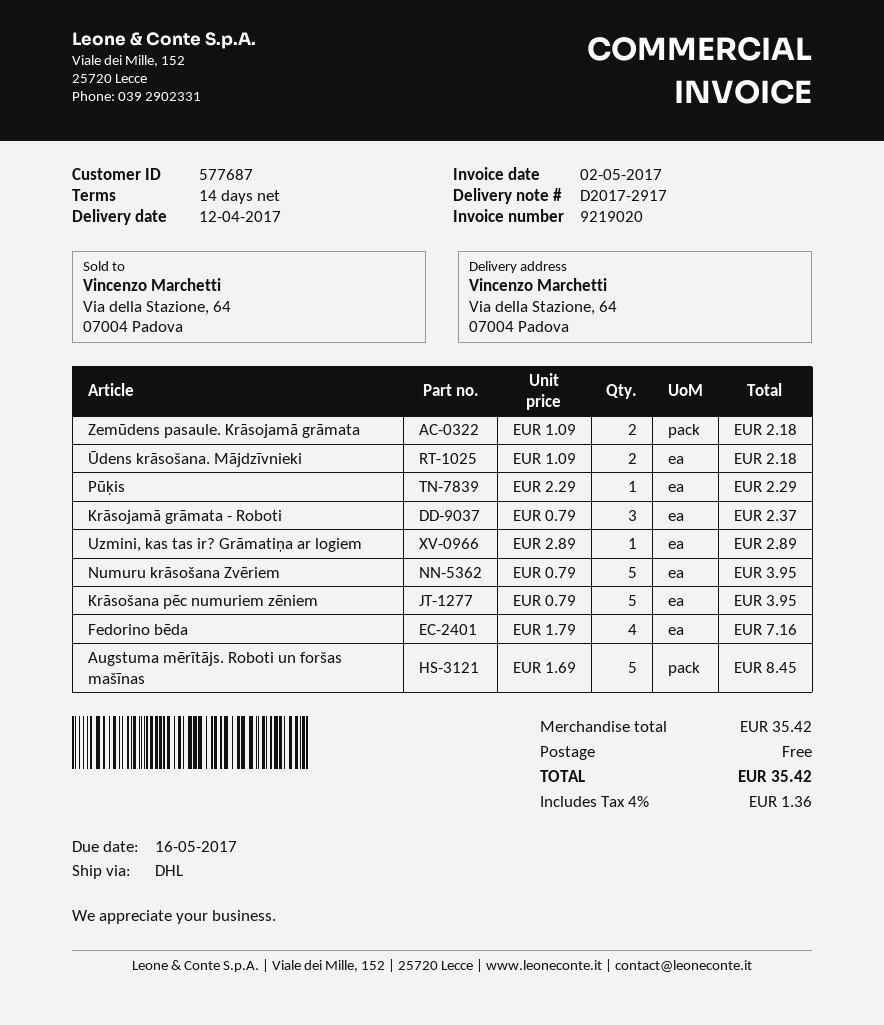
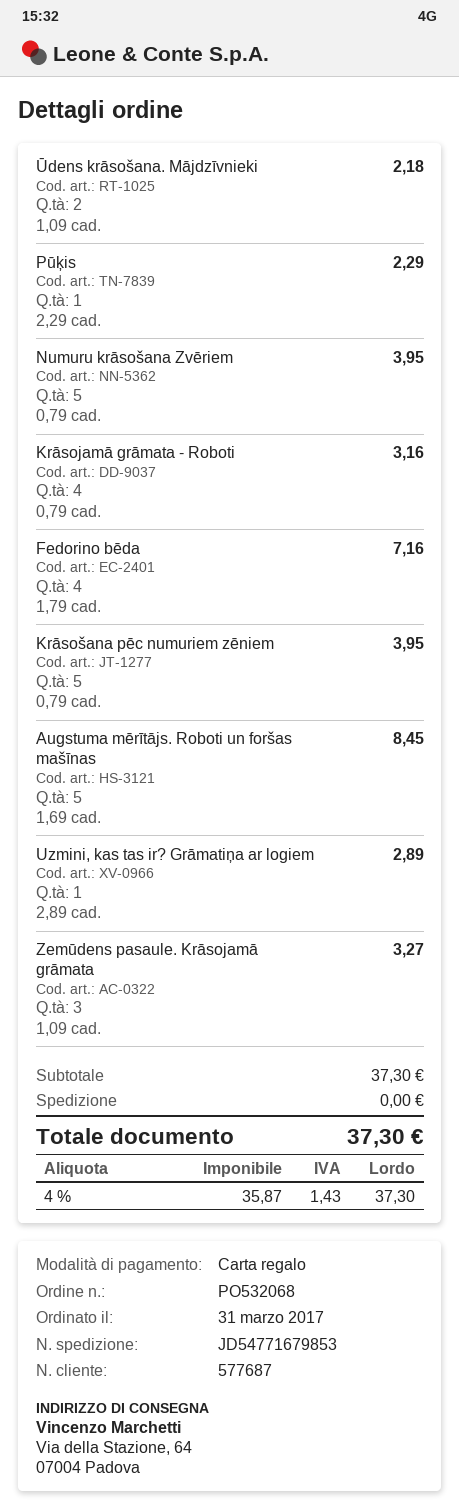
Zemūdens pasaule. Krāsojamā grāmata: 2 x 1.09 = 2.18 -> 3 x 1.09 = 3.27
Krāsojamā grāmata - Roboti: 3 x 0.79 = 2.37 -> 4 x 0.79 = 3.16
subtotal: 35.42 -> 37.30
tax: 4% = 1.36 -> 4% = 1.43
total: 35.42 -> 37.30

